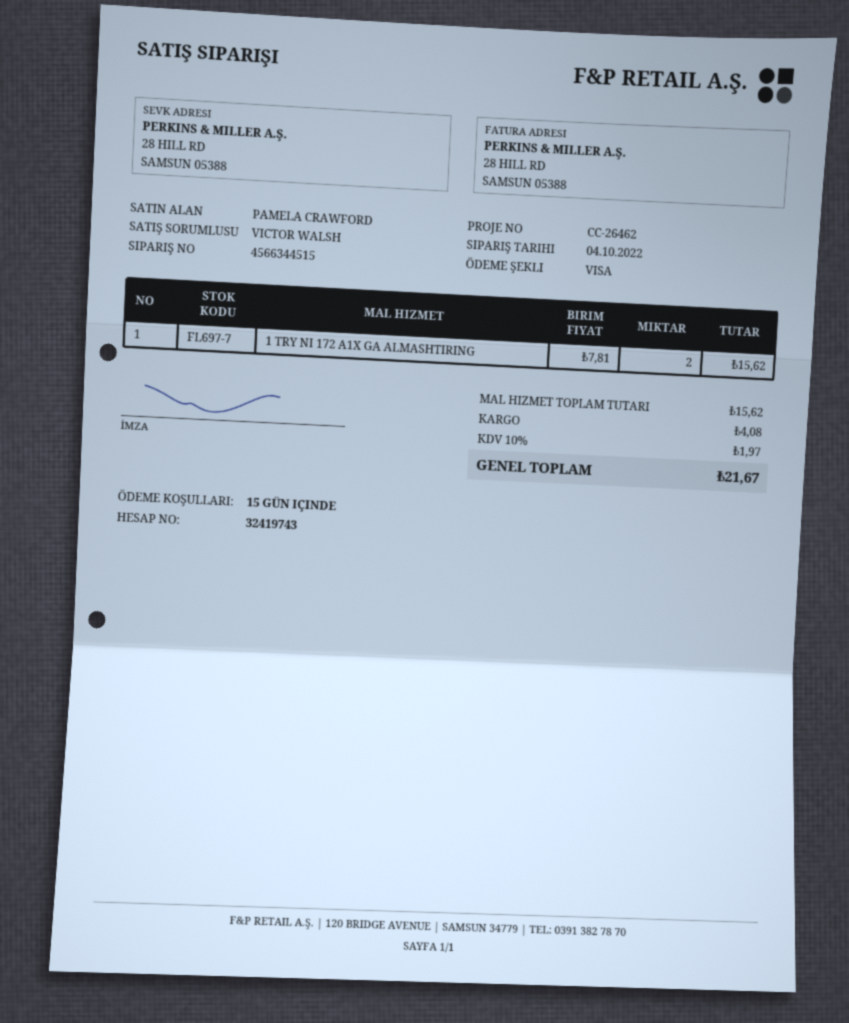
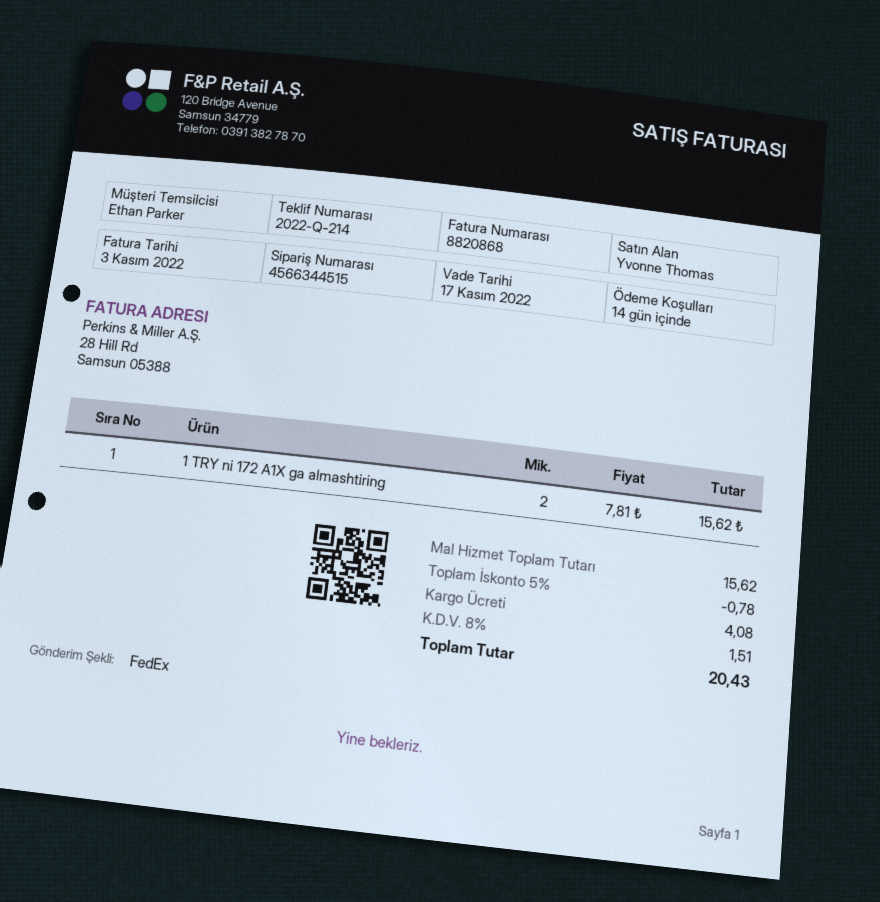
payment terms: 15 days -> 14 days
ordered by: PAMELA CRAWFORD -> Yvonne Thomas
sales rep: VICTOR WALSH -> Ethan Parker
discount: none -> 5% = 0.78
tax: 10% = 1.97 -> 8% = 1.51
total: 21.67 -> 20.43

